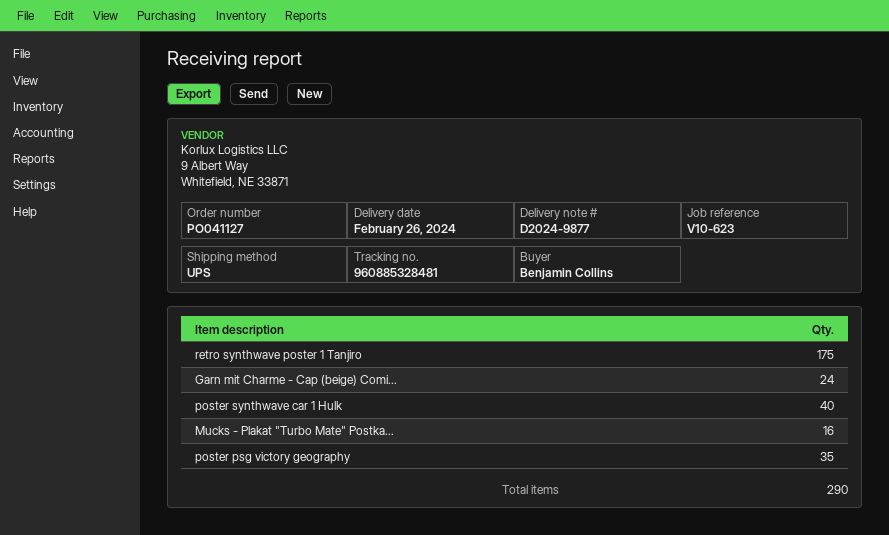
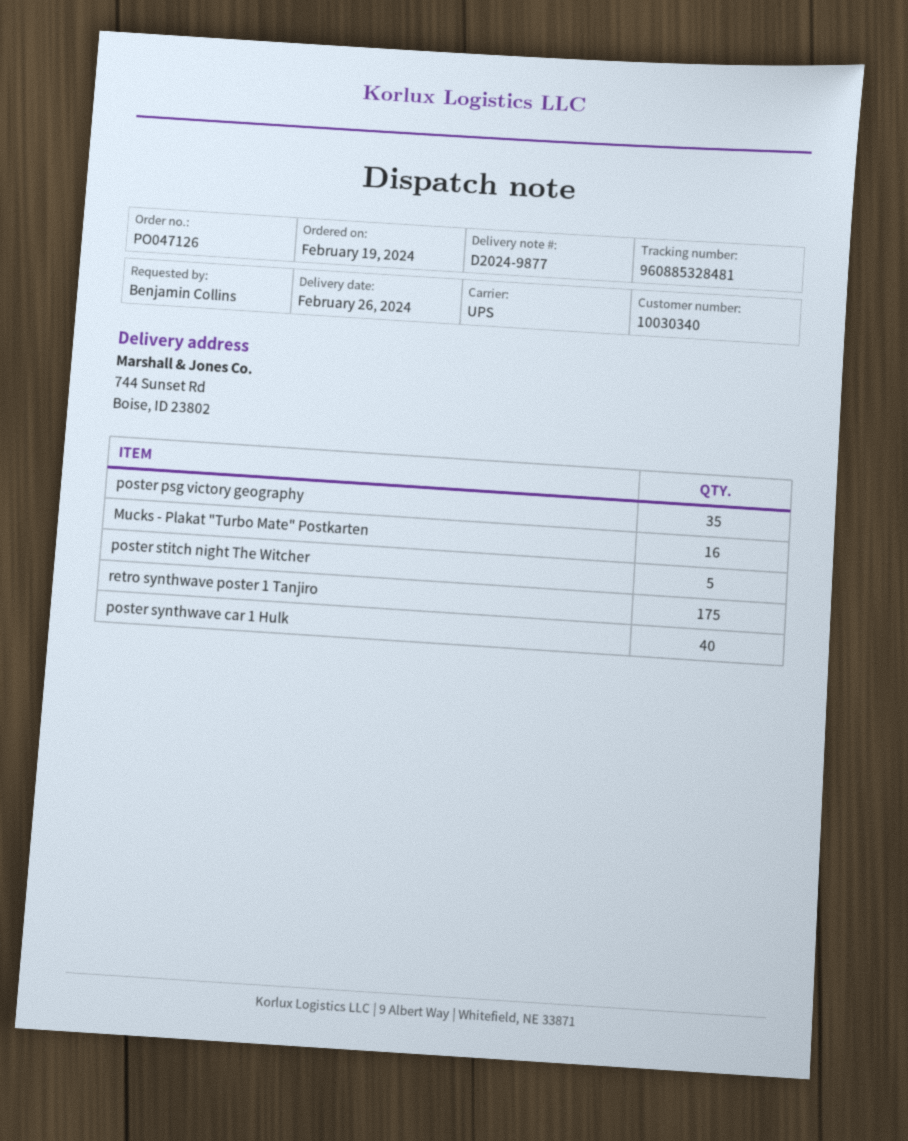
order number: PO041127 -> PO047126
Garn mit Charme - Cap (beige) Comi...: 24 -> none
poster stitch night The Witcher: none -> 5

